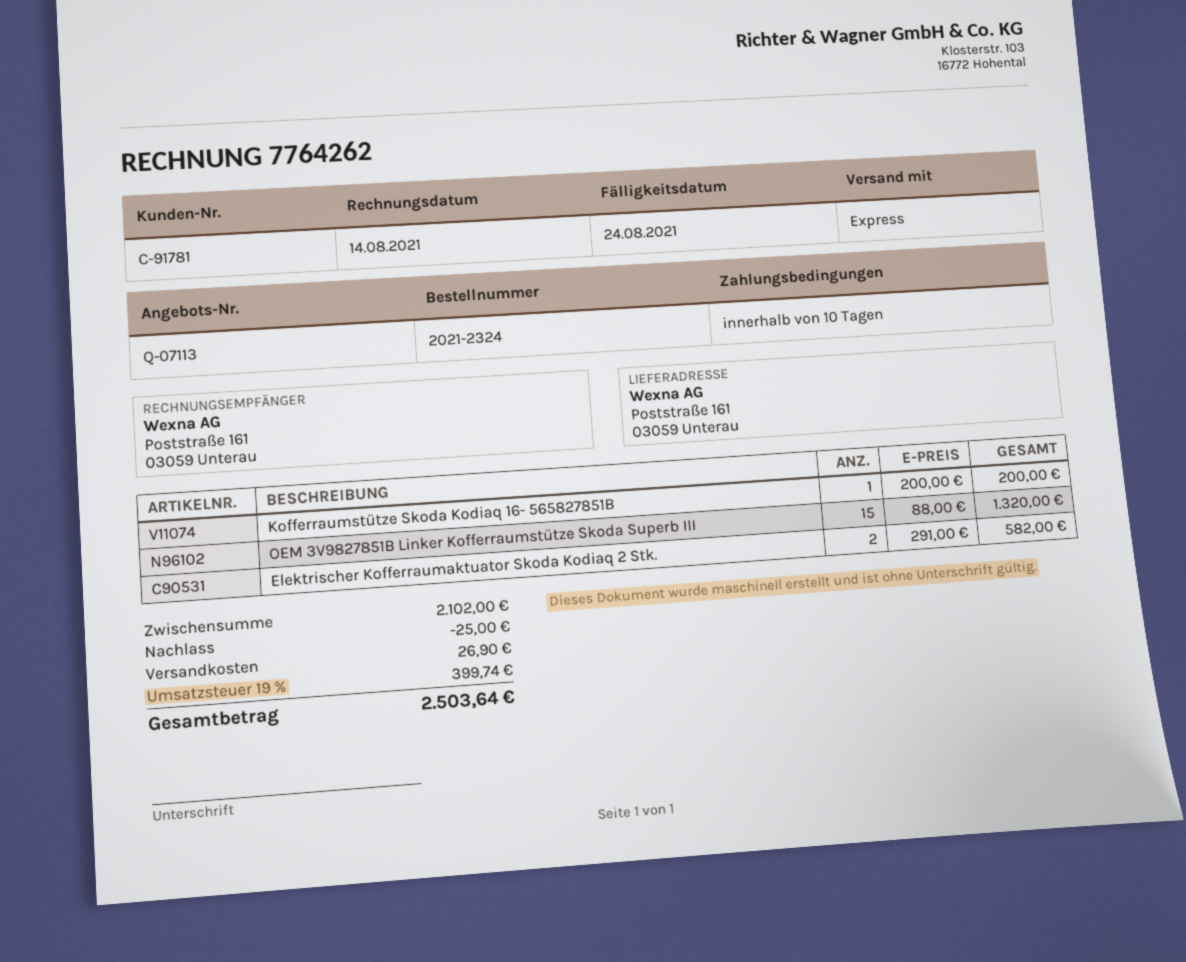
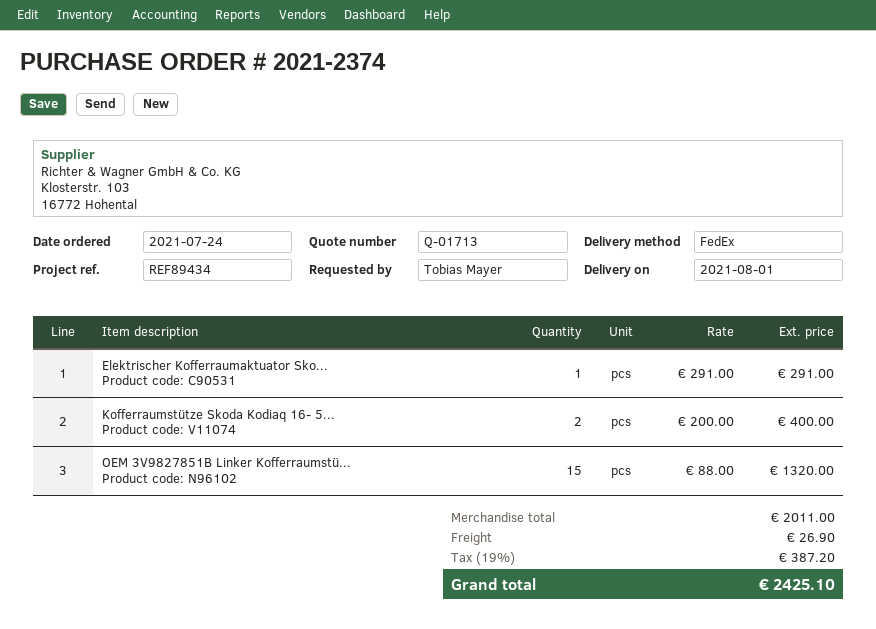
quote number: Q-07113 -> Q-01713
order number: 2021-2324 -> 2021-2374
shipping method: express -> FedEx
Kofferraumstütze Skoda Kodiaq 16- 565827851B: 1 x 200.00 = 200.00 -> 2 x 200.00 = 400.00
Elektrischer Kofferraumaktuator Skoda Kodiaq 2 Stk.: 2 x 291.00 = 582.00 -> 1 x 291.00 = 291.00
subtotal: 2102.00 -> 2011.00
discount: 25.00 -> none
tax: 19% = 399.74 -> 19% = 387.20
total: 2503.64 -> 2425.10

